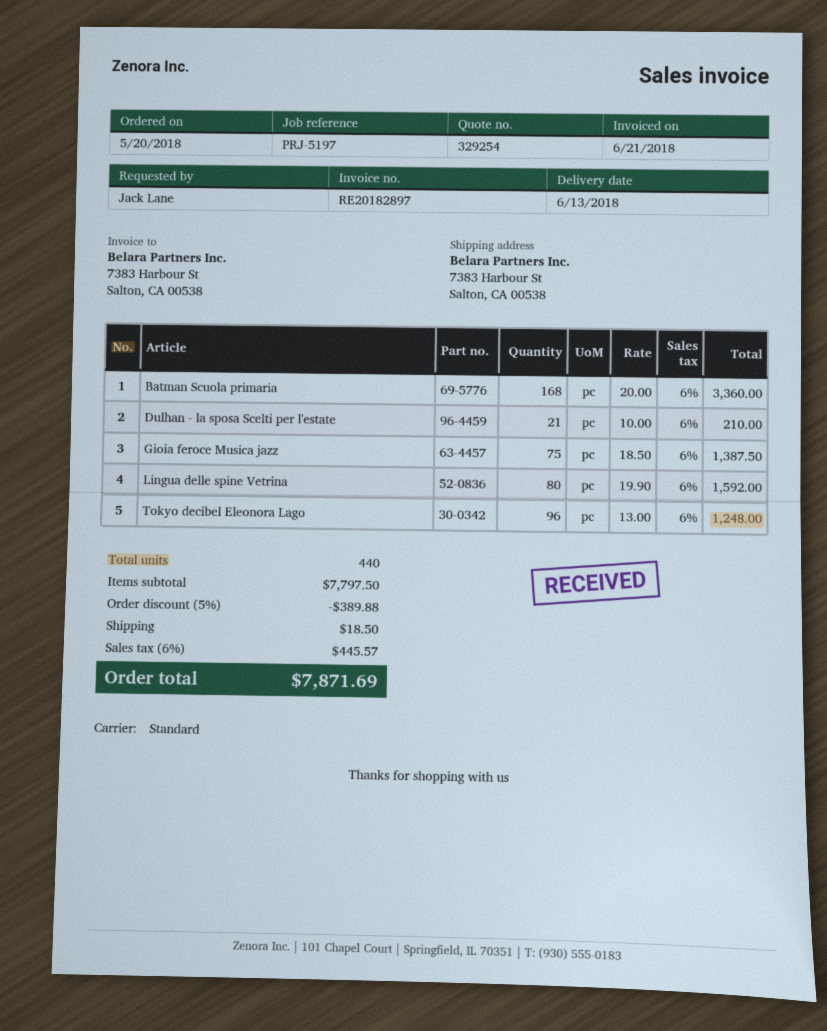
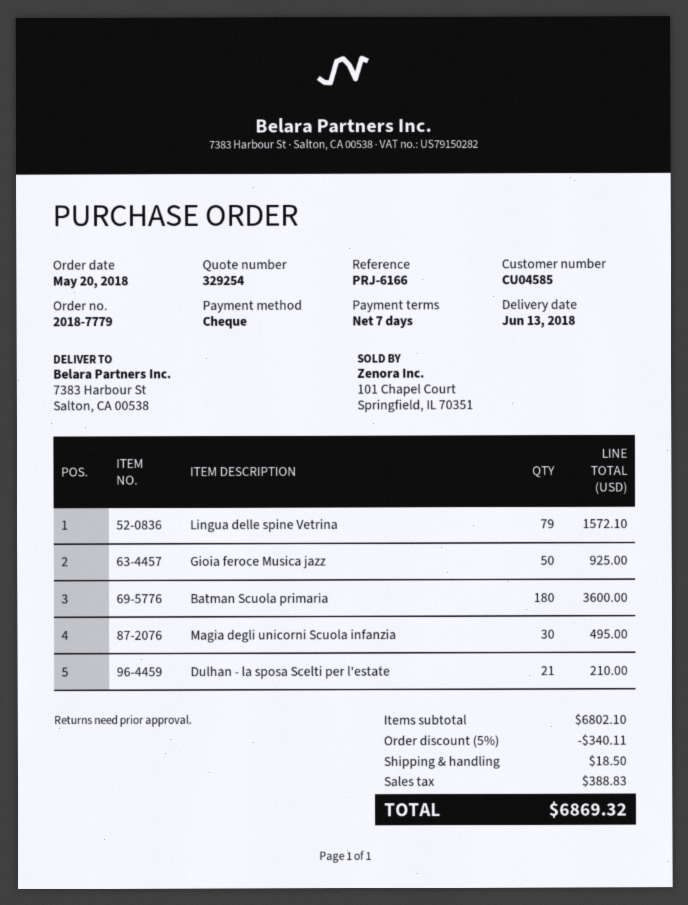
reference: PRJ-5197 -> PRJ-6166
Batman Scuola primaria: 168 for 3360.00 -> 180 for 3600.00
Gioia feroce Musica jazz: 75 for 1387.50 -> 50 for 925.00
Lingua delle spine Vetrina: 80 for 1592.00 -> 79 for 1572.10
Tokyo decibel Eleonora Lago: 96 for 1248.00 -> none
Magia degli unicorni Scuola infanzia: none -> 30 for 495.00
subtotal: 7797.50 -> 6802.10
discount: 5% = 389.88 -> 5% = 340.11
tax: 445.57 -> 388.83
total: 7871.69 -> 6869.32

